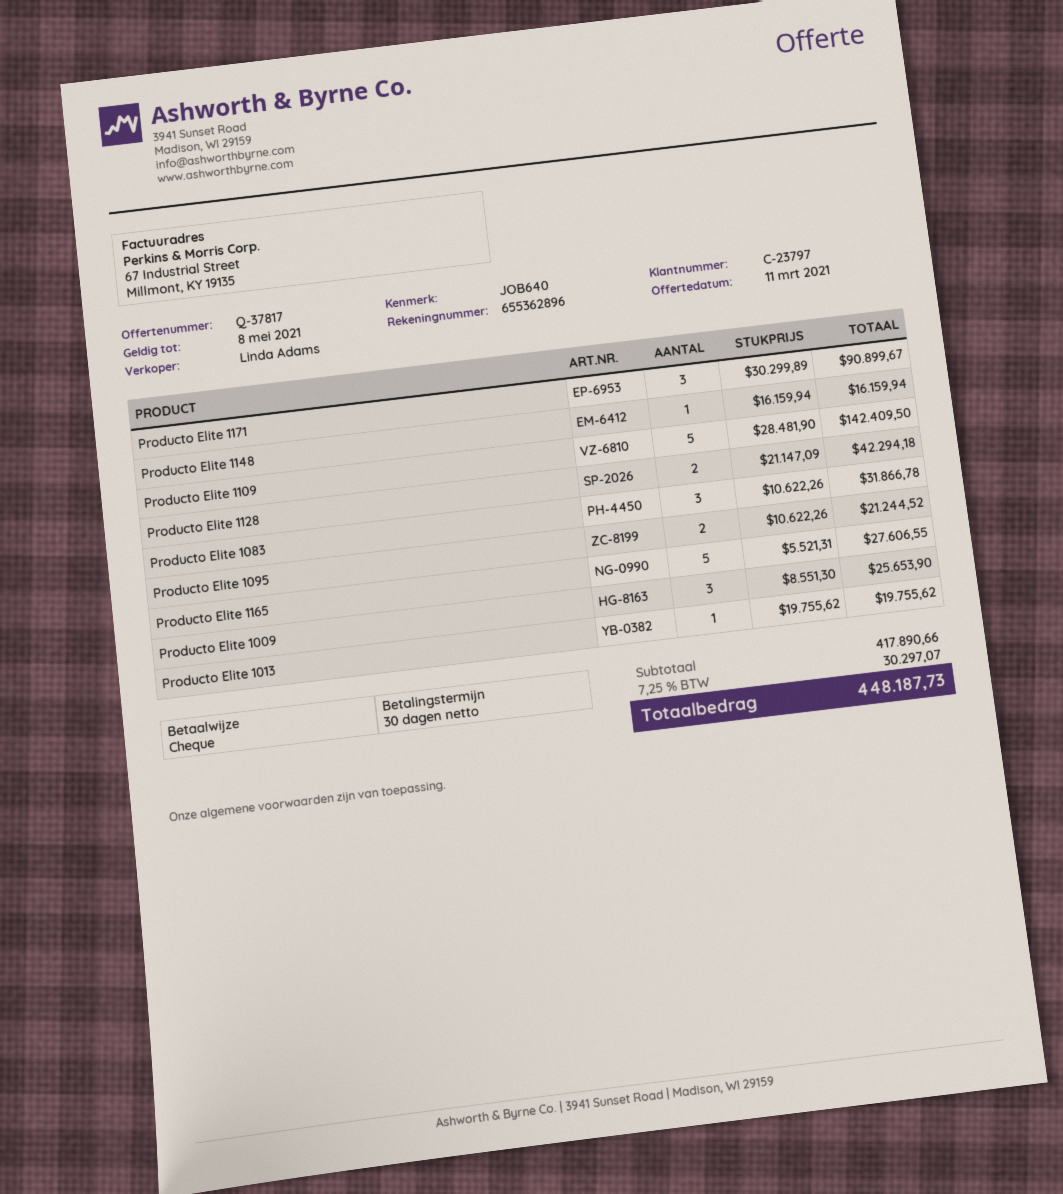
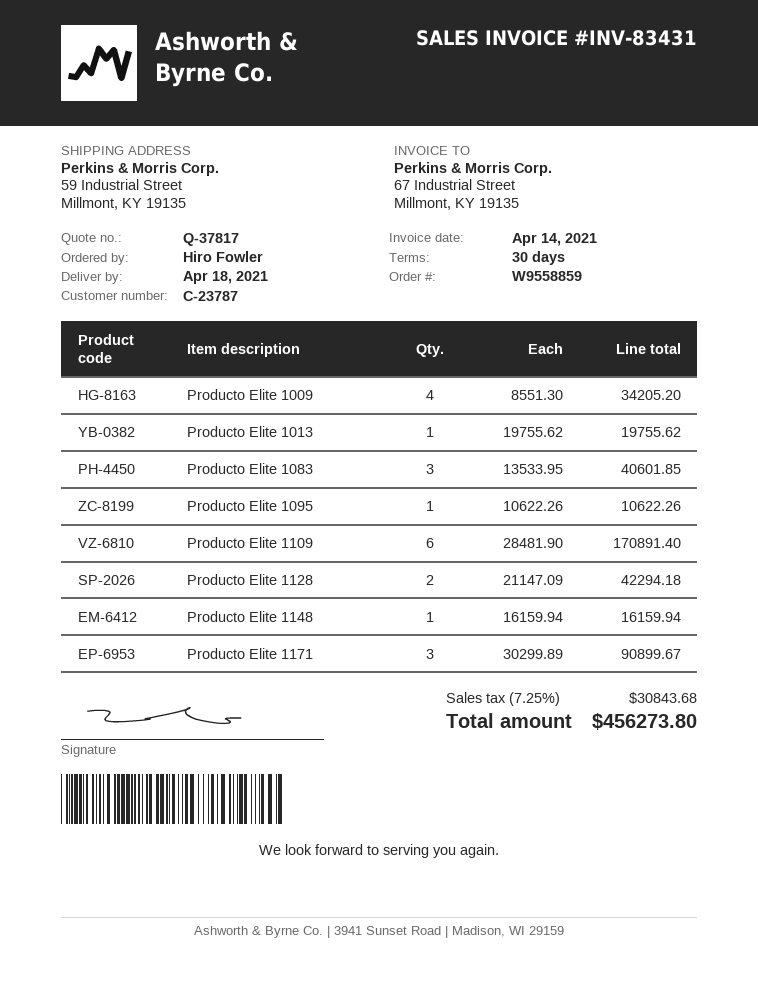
customer number: C-23797 -> C-23787
Producto Elite 1109: 5 x 28481.90 = 142409.50 -> 6 x 28481.90 = 170891.40
Producto Elite 1083: 3 x 10622.26 = 31866.78 -> 3 x 13533.95 = 40601.85
Producto Elite 1095: 2 x 10622.26 = 21244.52 -> 1 x 10622.26 = 10622.26
Producto Elite 1165: 5 x 5521.31 = 27606.55 -> none
Producto Elite 1009: 3 x 8551.30 = 25653.90 -> 4 x 8551.30 = 34205.20
tax: 7.25% = 30297.07 -> 7.25% = 30843.68
total: 448187.73 -> 456273.80

